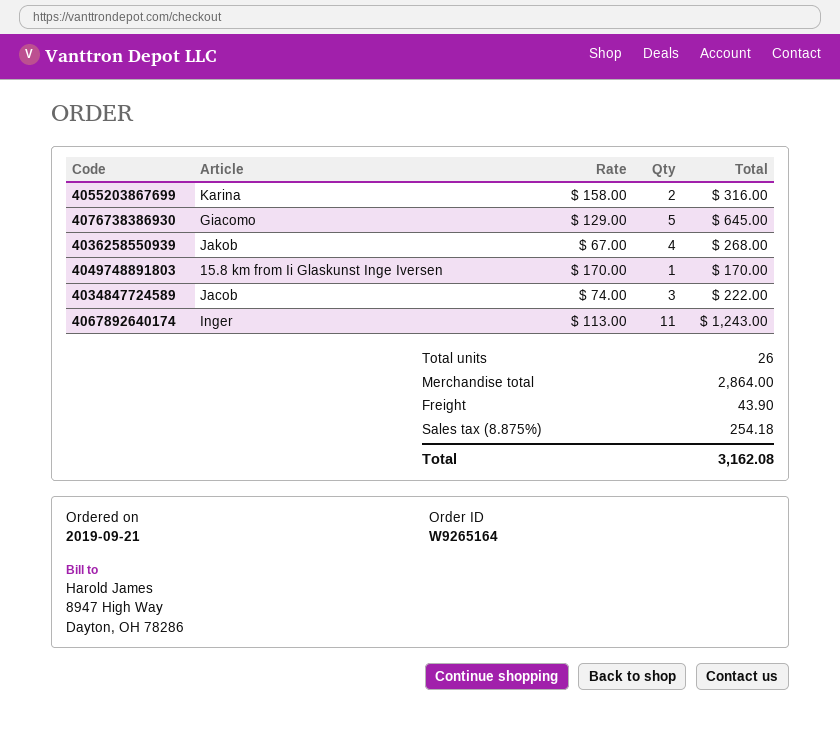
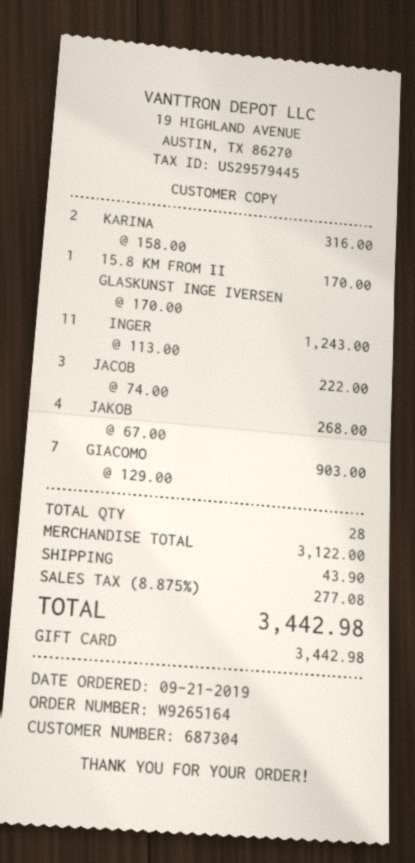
Giacomo: 5 x 129.00 = 645.00 -> 7 x 129.00 = 903.00
total quantity: 26 -> 28
subtotal: 2864.00 -> 3122.00
tax: 8.875% = 254.18 -> 8.875% = 277.08
total: 3162.08 -> 3442.98

